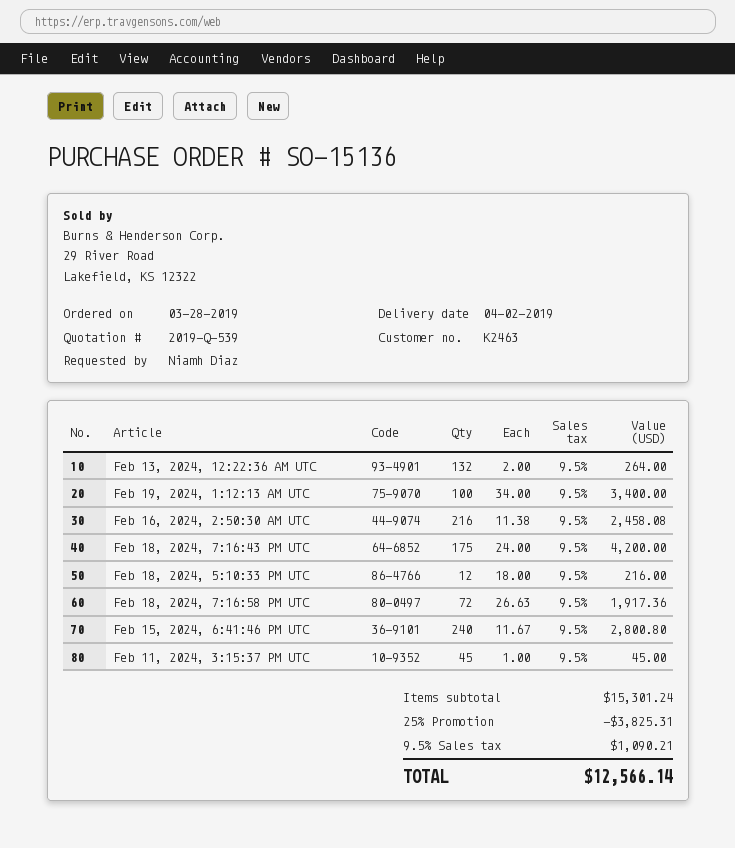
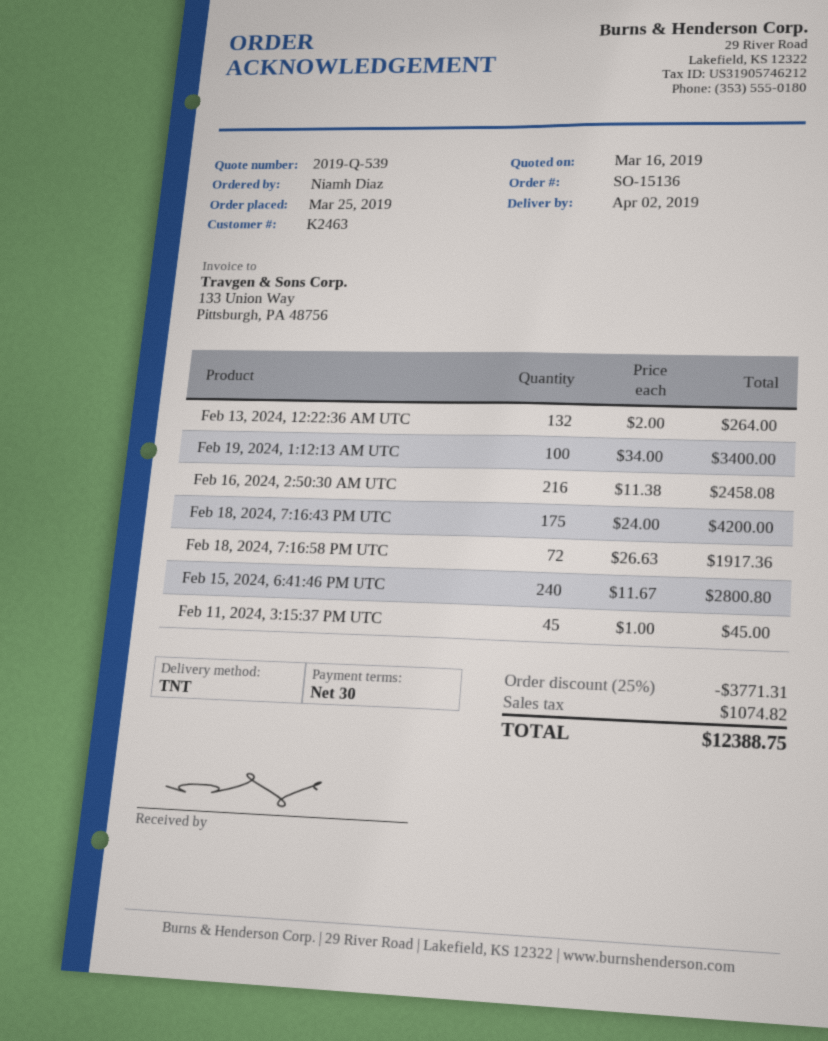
order date: 2019-03-28 -> 2019-03-25
Feb 18, 2024, 5:10:33 PM UTC: 12 x 18.00 = 216.00 -> none
discount: 25% = 3825.31 -> 25% = 3771.31
tax: 1090.21 -> 1074.82
total: 12566.14 -> 12388.75

